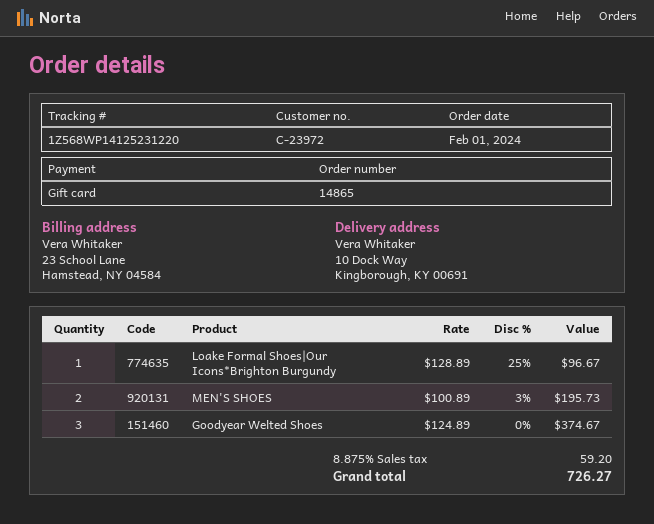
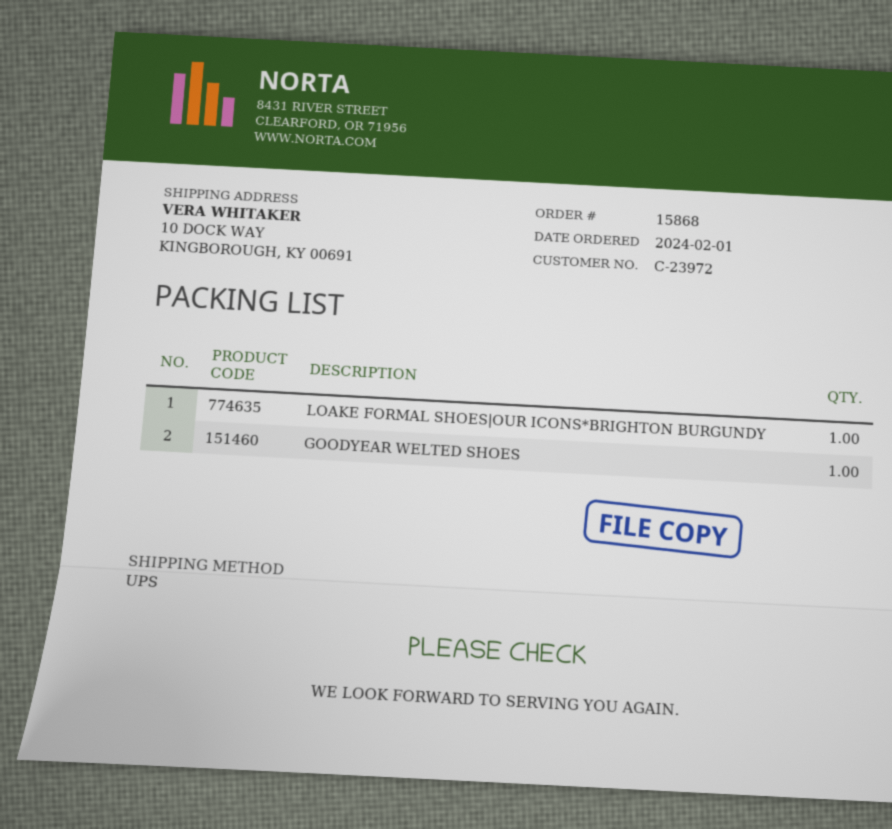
order number: 14865 -> 15868
MEN'S SHOES: 2 -> none
Goodyear Welted Shoes: 3 -> 1

